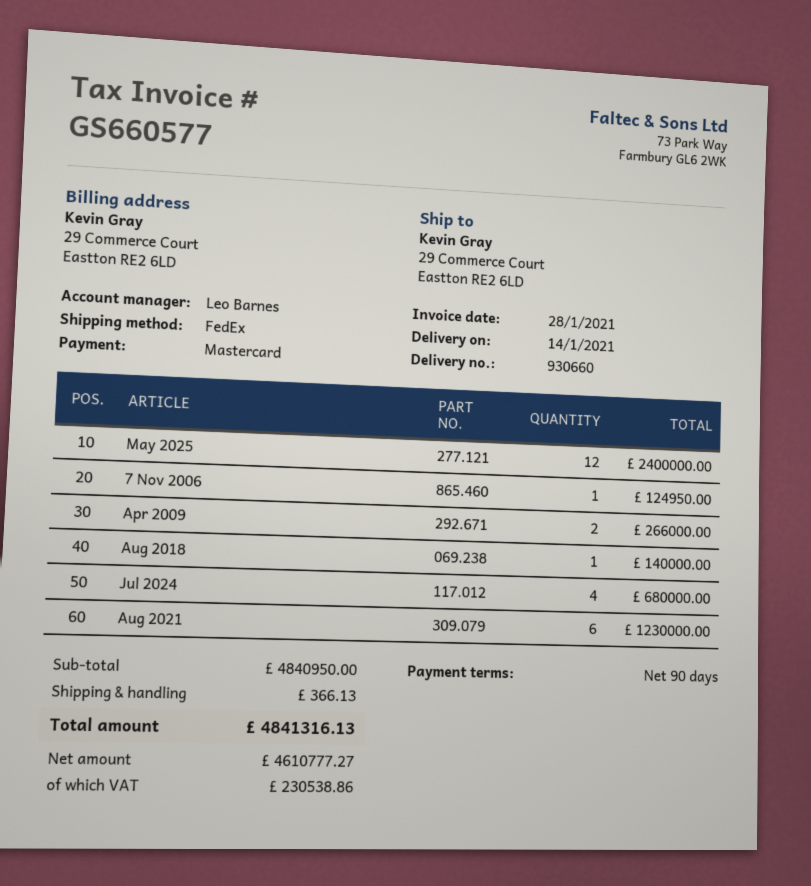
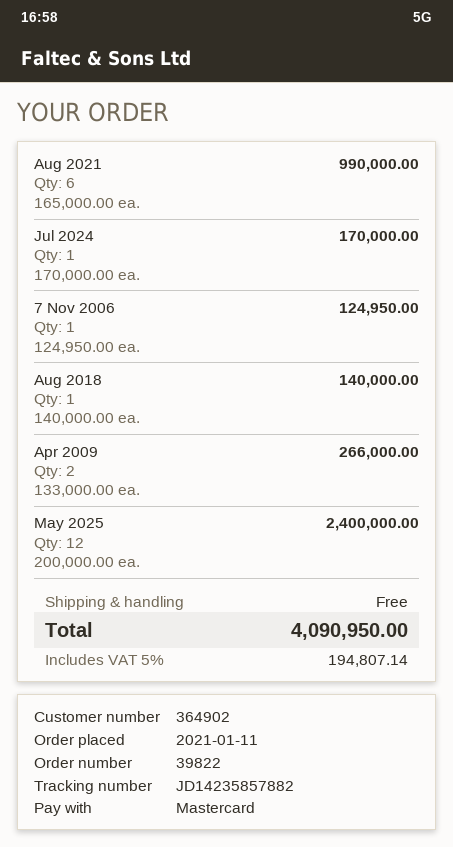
Jul 2024: 4 for 680000.00 -> 1 for 170000.00
Aug 2021: 6 for 1230000.00 -> 6 for 990000.00
shipping: 366.13 -> 0.00
tax: 230538.86 -> 194807.14
total: 4841316.13 -> 4090950.00

